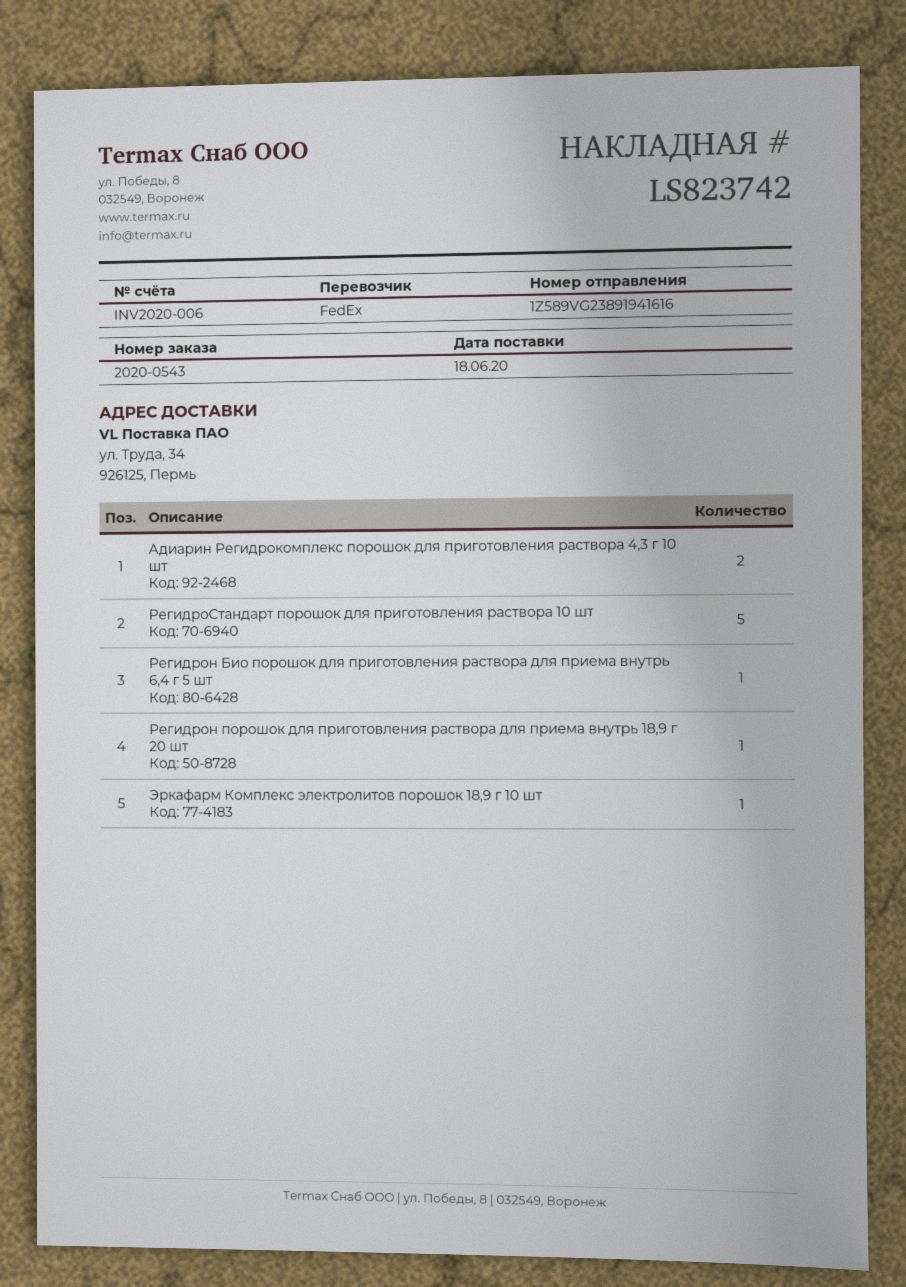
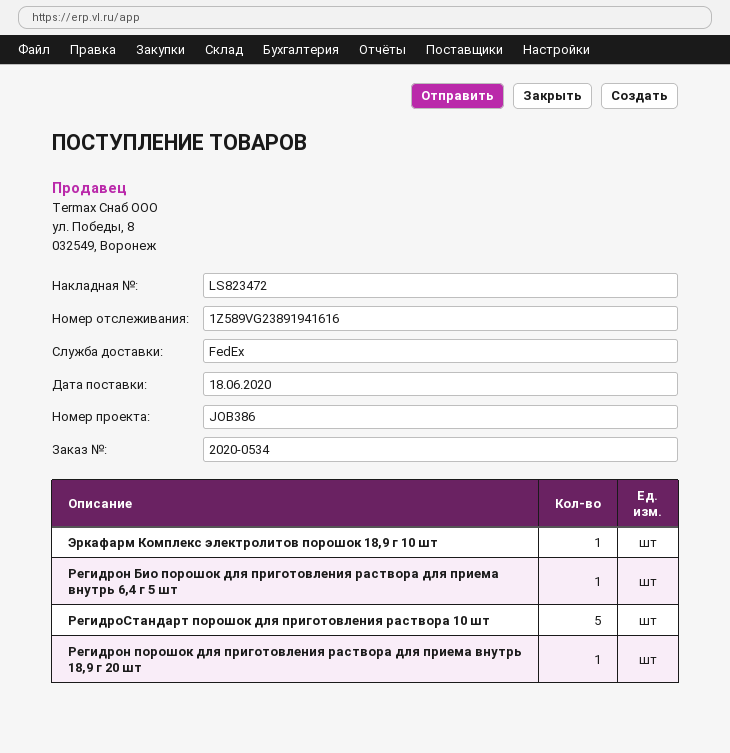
order number: 2020-0543 -> 2020-0534
delivery note number: LS823742 -> LS823472
Адиарин Регидрокомплекс порошок для приготовления раствора 4,3 г 10 шт: 2 -> none

